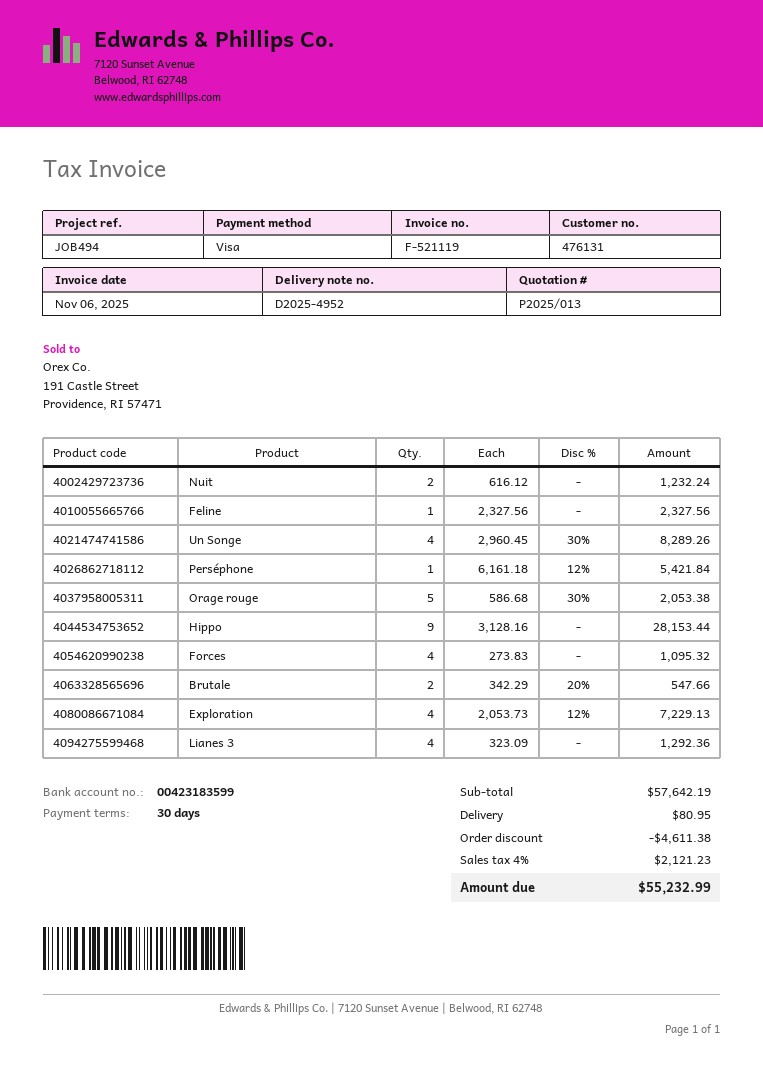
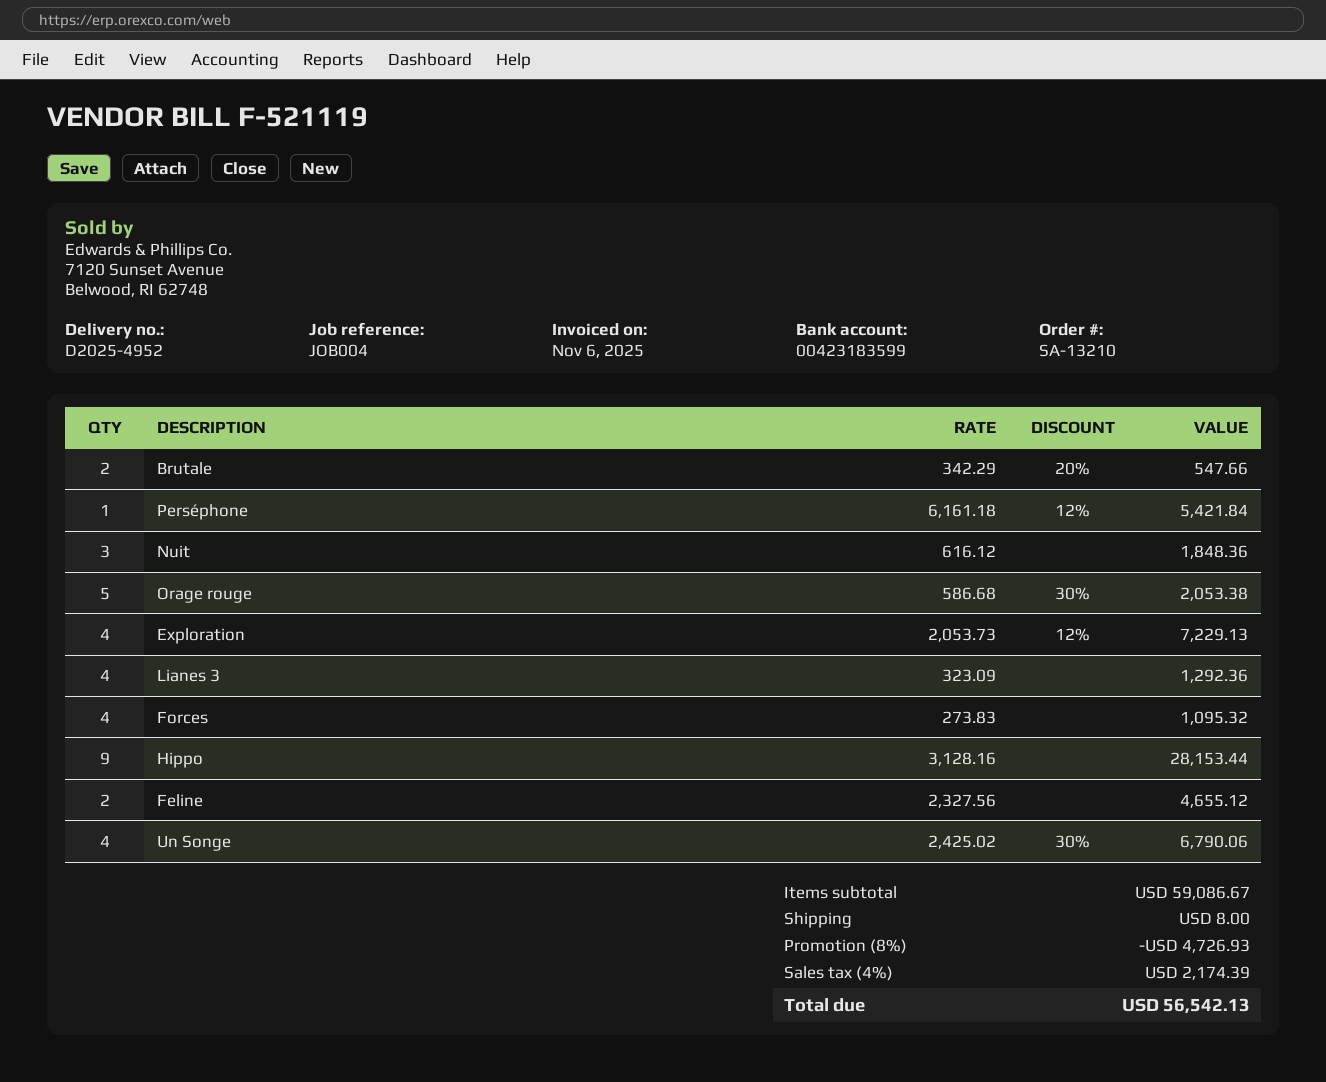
reference: JOB494 -> JOB004
Nuit: 2 x 616.12 = 1232.24 -> 3 x 616.12 = 1848.36
Feline: 1 x 2327.56 = 2327.56 -> 2 x 2327.56 = 4655.12
Un Songe: 4 x 2960.45 - 30% = 8289.26 -> 4 x 2425.02 - 30% = 6790.06
subtotal: 57642.19 -> 59086.67
discount: 4611.38 -> 4726.93
shipping: 80.95 -> 8.00
tax: 4% = 2121.23 -> 4% = 2174.39
total: 55232.99 -> 56542.13

